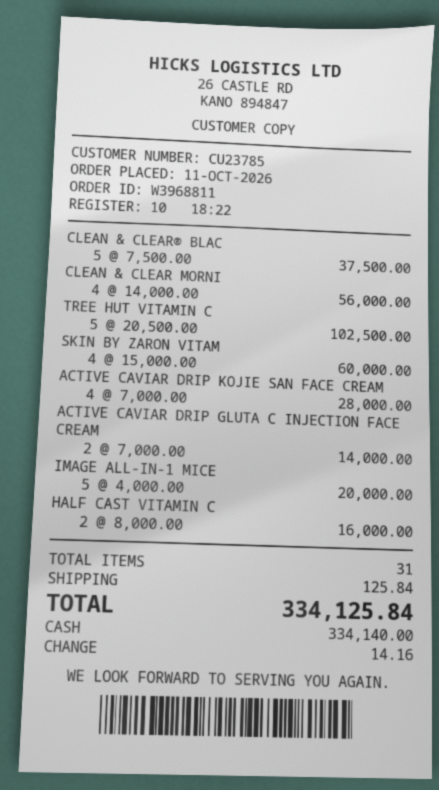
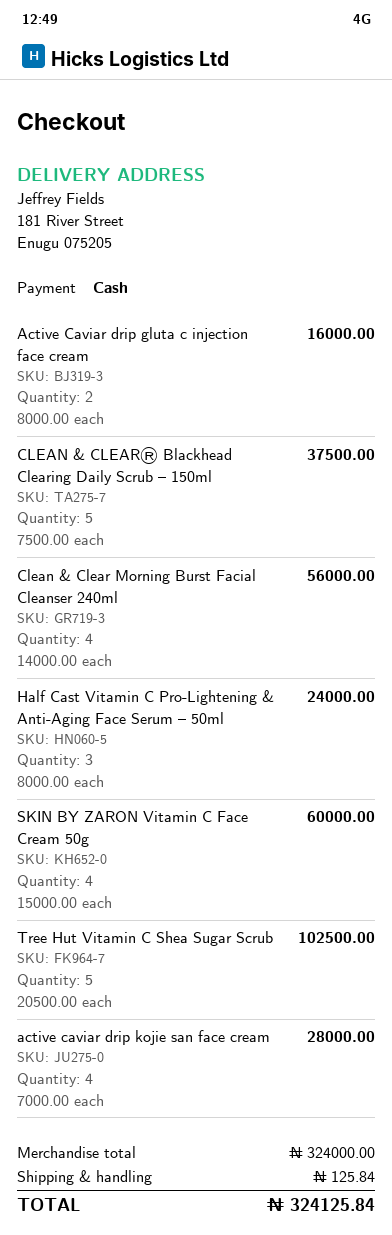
ACTIVE CAVIAR DRIP GLUTA C INJECTION FACE CREAM: 2 x 7000.00 = 14000.00 -> 2 x 8000.00 = 16000.00
IMAGE ALL-IN-1 MICE: 5 x 4000.00 = 20000.00 -> none
HALF CAST VITAMIN C: 2 x 8000.00 = 16000.00 -> 3 x 8000.00 = 24000.00
total: 334125.84 -> 324125.84

